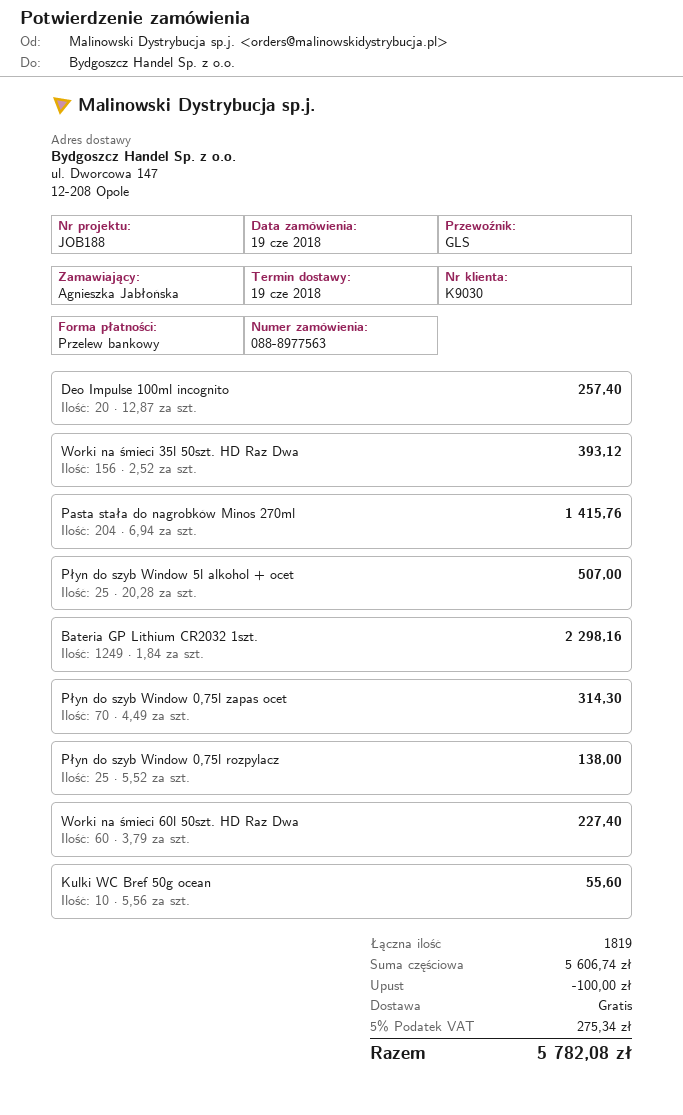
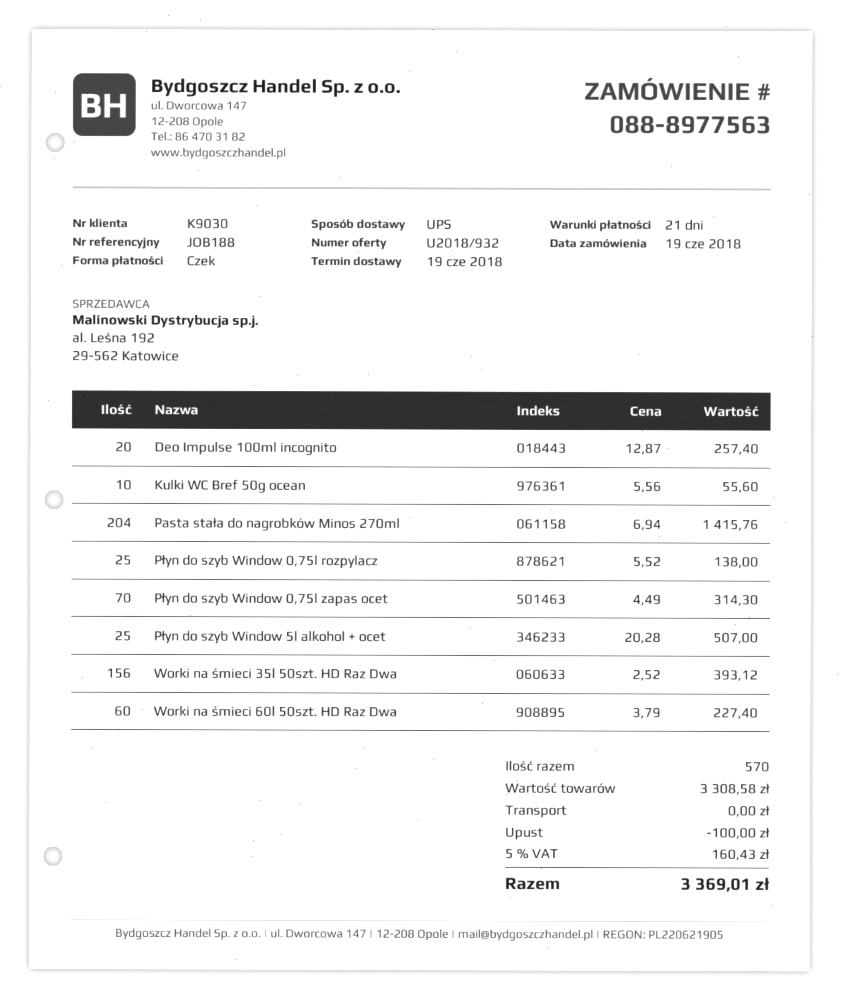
payment method: bank transfer -> cheque
shipping method: GLS -> UPS
Bateria GP Lithium CR2032 1szt.: 1249 x 1.84 = 2298.16 -> none
total quantity: 1819 -> 570
subtotal: 5606.74 -> 3308.58
tax: 5% = 275.34 -> 5% = 160.43
total: 5782.08 -> 3369.01

